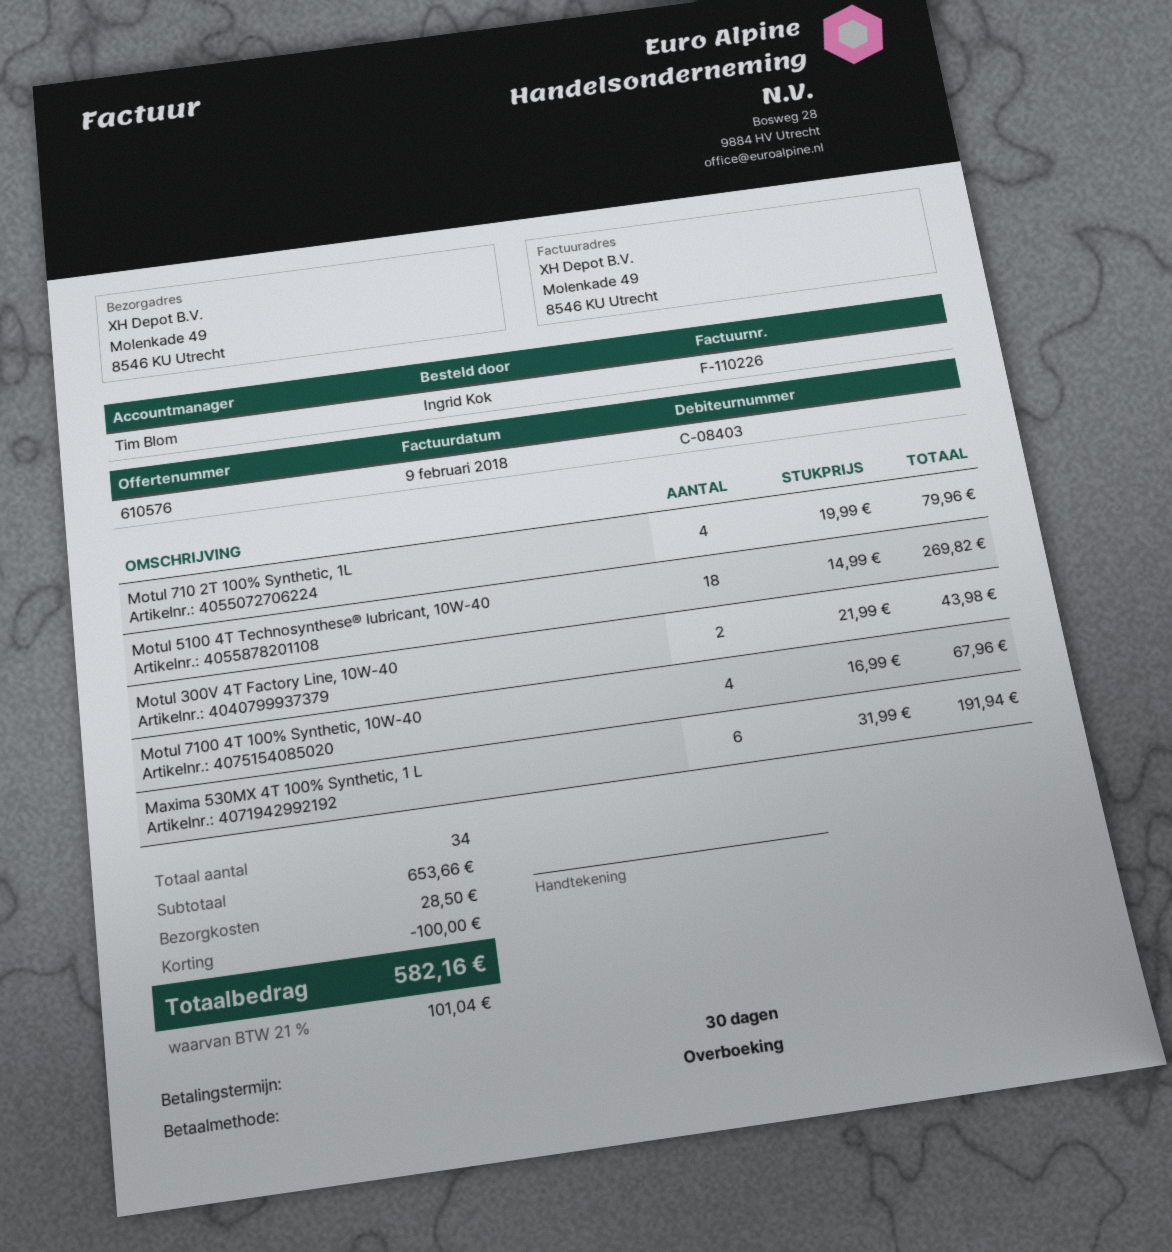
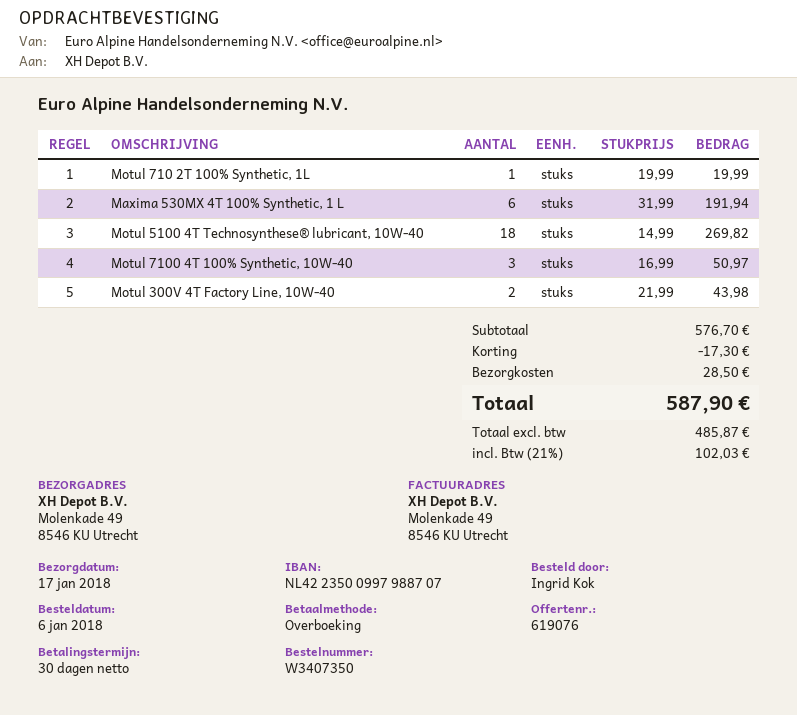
quote number: 610576 -> 619076
Motul 710 2T 100% Synthetic, 1L: 4 x 19.99 = 79.96 -> 1 x 19.99 = 19.99
Motul 7100 4T 100% Synthetic, 10W-40: 4 x 16.99 = 67.96 -> 3 x 16.99 = 50.97
subtotal: 653.66 -> 576.70
discount: 100.00 -> 17.30
tax: 21% = 101.04 -> 21% = 102.03
total: 582.16 -> 587.90

